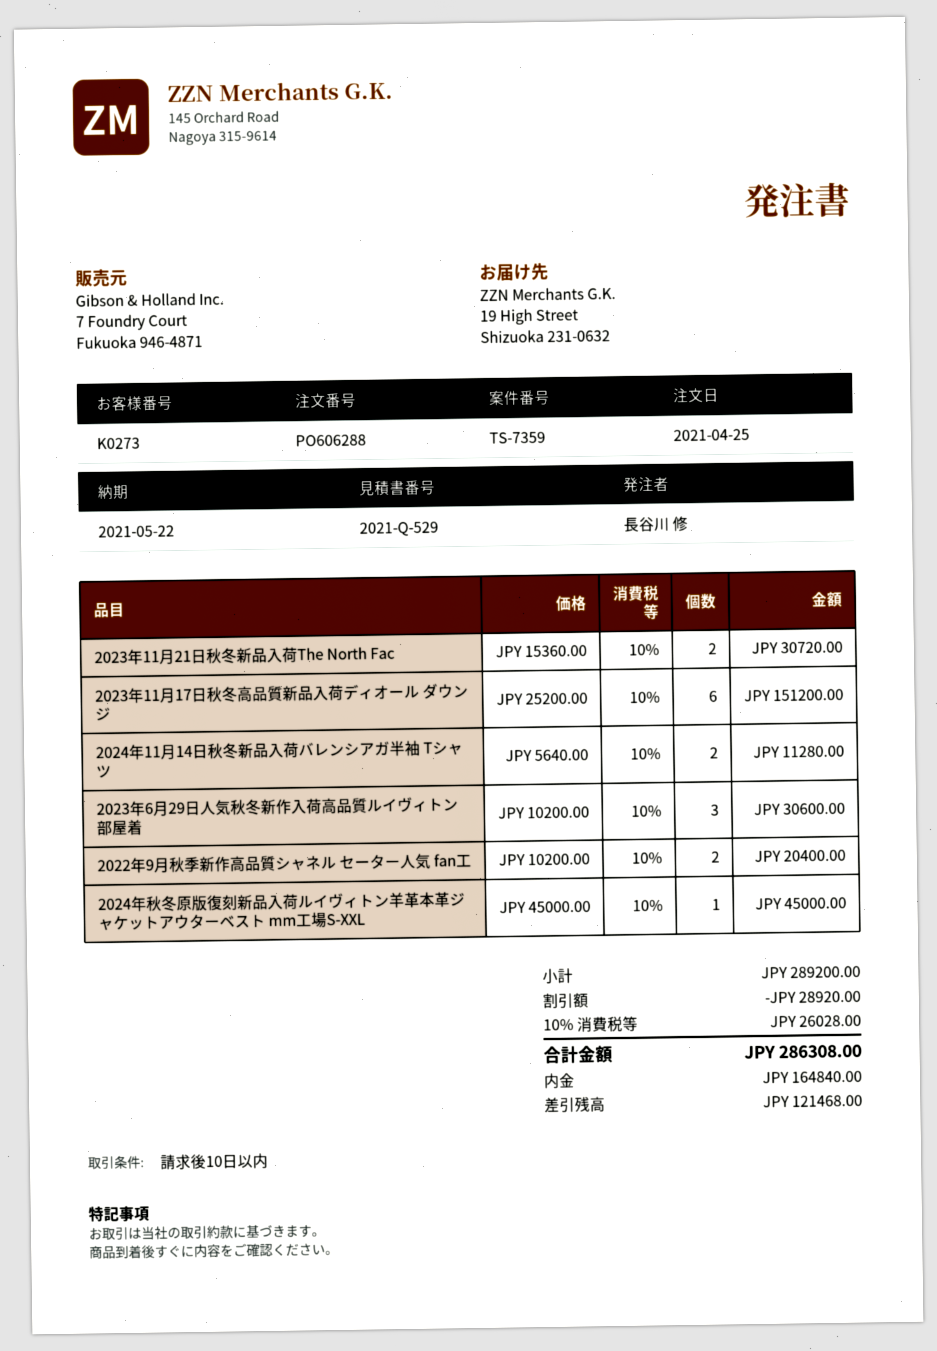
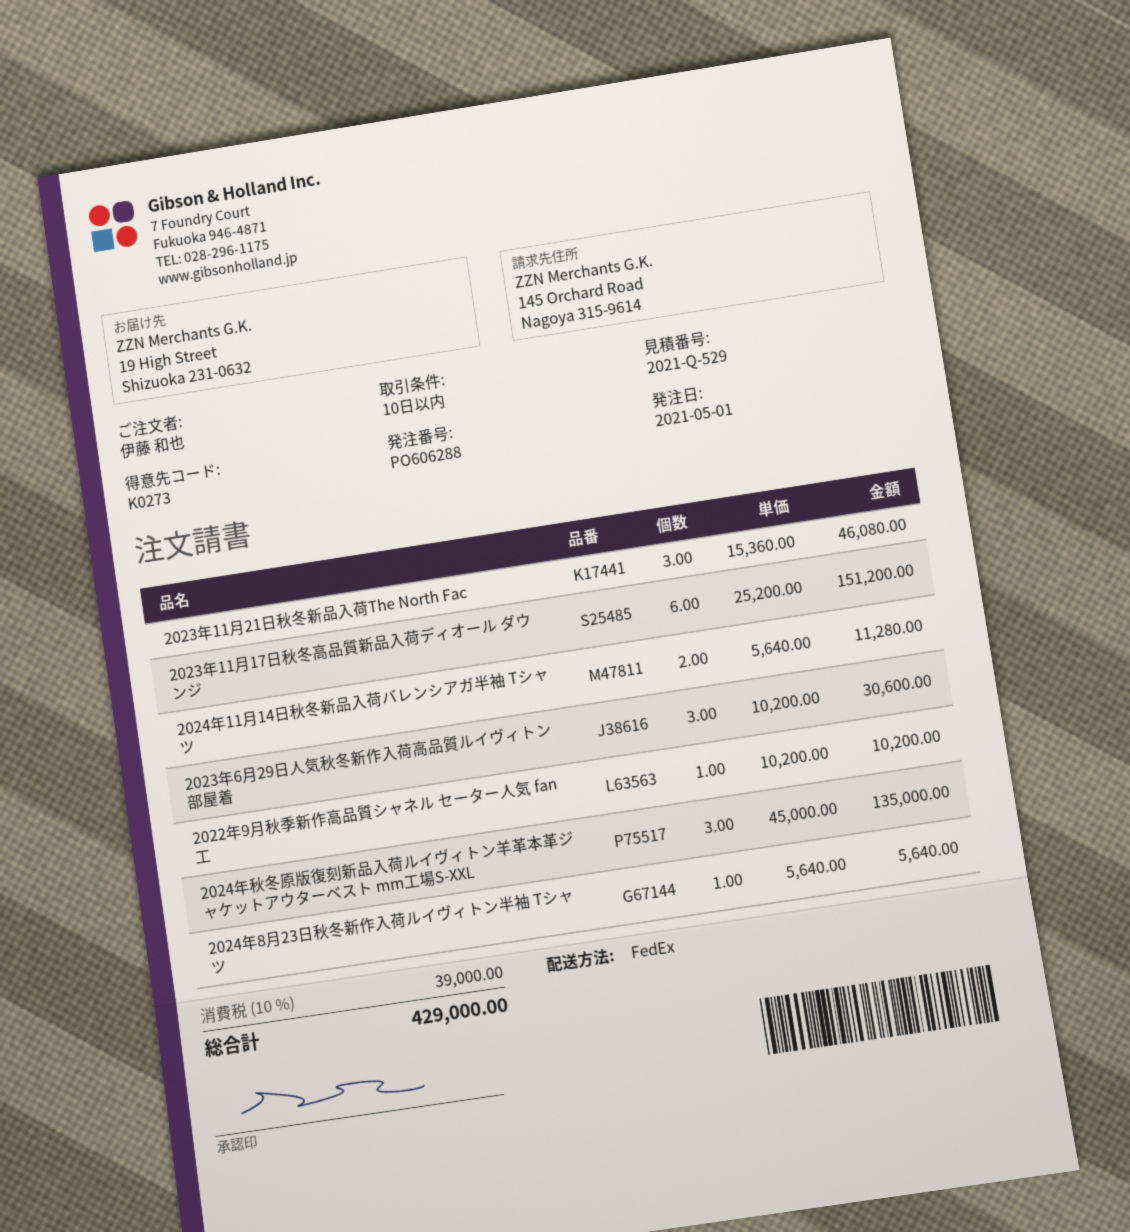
order date: 2021-04-25 -> 2021-05-01
ordered by: 長谷川 修 -> 伊藤 和也
2023年11月21日秋冬新品入荷The North Fac: 2 x 15360.00 = 30720.00 -> 3 x 15360.00 = 46080.00
2022年9月秋季新作高品質シャネル セーター人気 fan工: 2 x 10200.00 = 20400.00 -> 1 x 10200.00 = 10200.00
2024年秋冬原版復刻新品入荷ルイヴィトン羊革本革ジャケットアウターベスト mm工場S-XXL: 1 x 45000.00 = 45000.00 -> 3 x 45000.00 = 135000.00
2024年8月23日秋冬新作入荷ルイヴィトン半袖 Tシャツ: none -> 1 x 5640.00 = 5640.00
discount: 28920.00 -> none
tax: 10% = 26028.00 -> 10% = 39000.00
total: 286308.00 -> 429000.00

